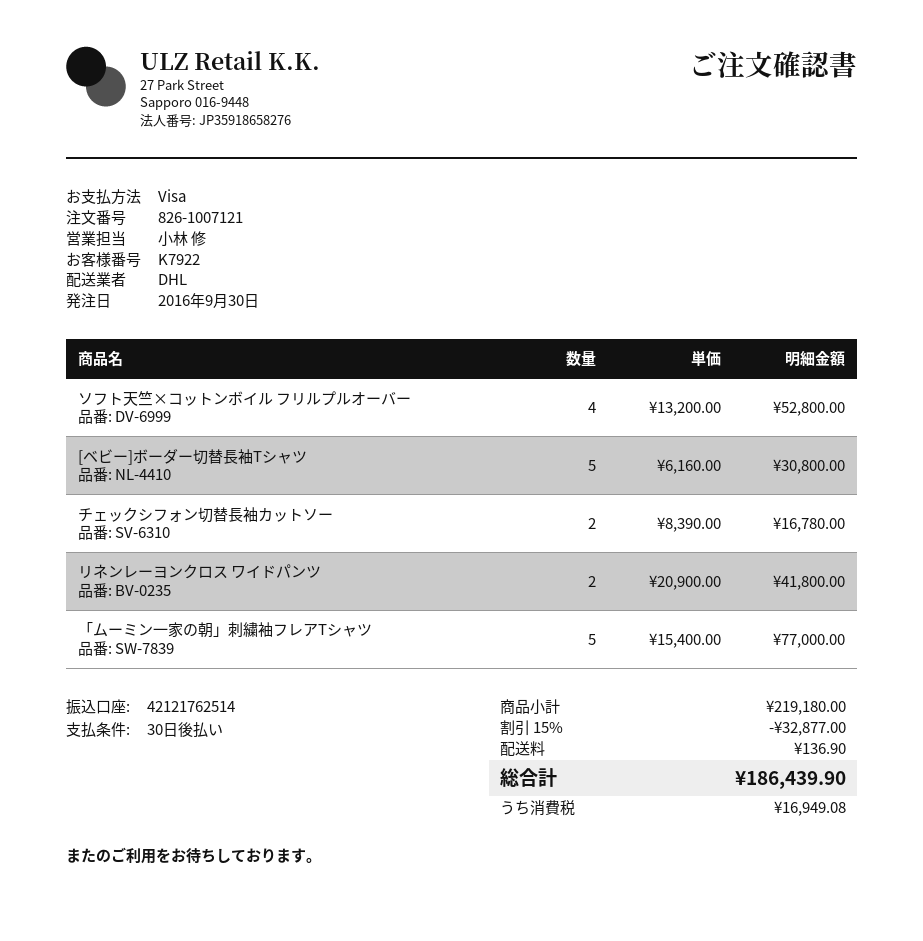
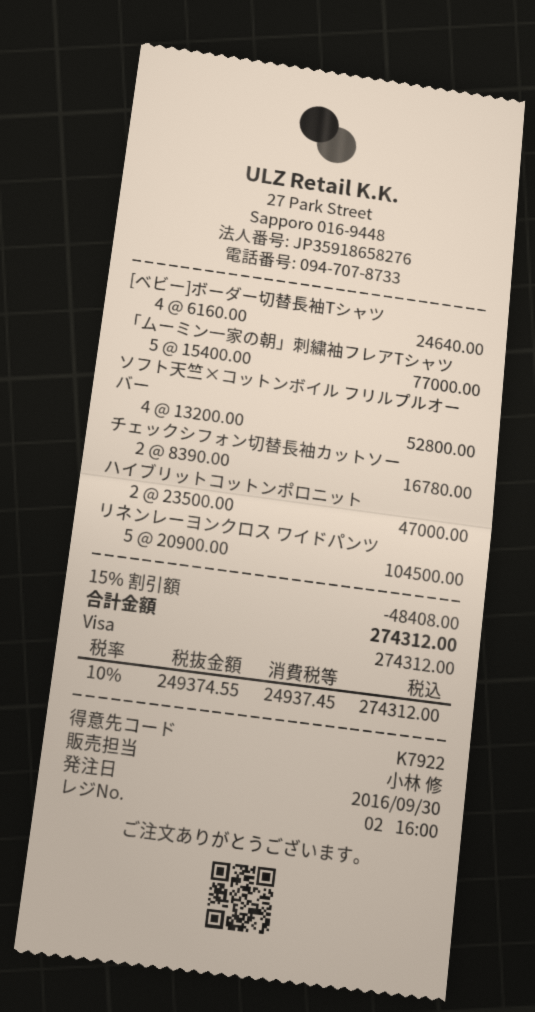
[ベビー]ボーダー切替長袖Tシャツ: 5 x 6160.00 = 30800.00 -> 4 x 6160.00 = 24640.00
リネンレーヨンクロス ワイドパンツ: 2 x 20900.00 = 41800.00 -> 5 x 20900.00 = 104500.00
ハイブリットコットンポロニット: none -> 2 x 23500.00 = 47000.00
discount: 15% = 32877.00 -> 15% = 48408.00
shipping: 136.90 -> none
tax: 16949.08 -> 24937.45
total: 186439.90 -> 274312.00

